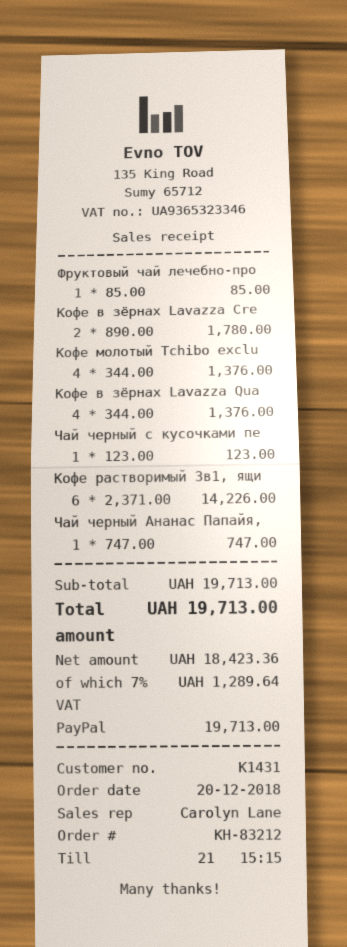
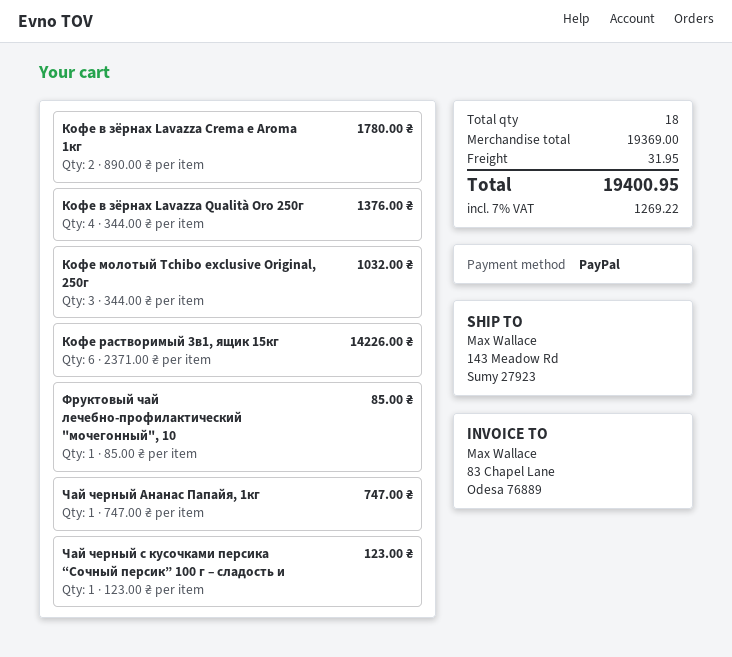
Кофе молотый Tchibo exclu: 4 x 344.00 = 1376.00 -> 3 x 344.00 = 1032.00
subtotal: 19713.00 -> 19369.00
shipping: none -> 31.95
tax: 7% = 1289.64 -> 7% = 1269.22
total: 19713.00 -> 19400.95

